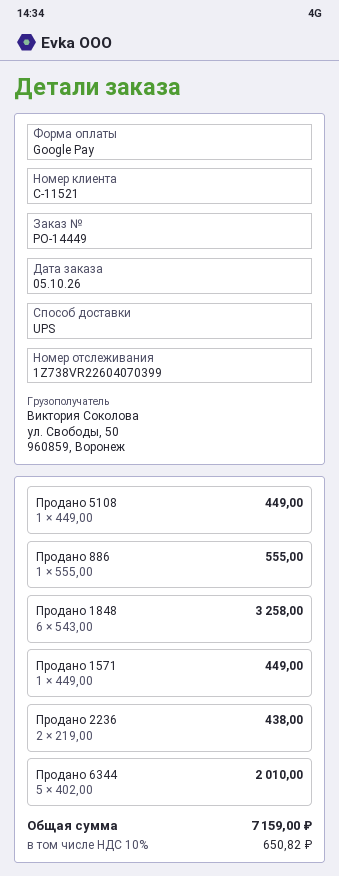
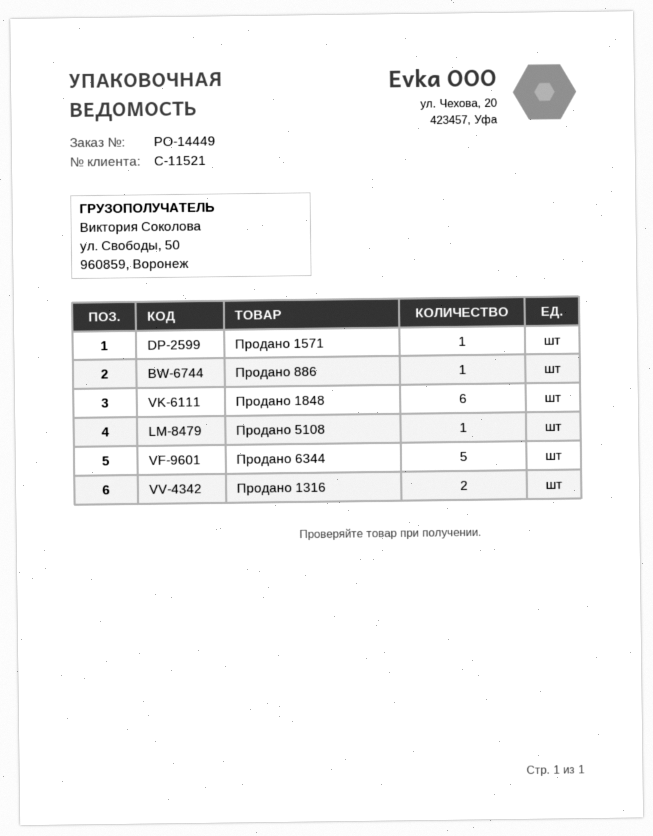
Продано 2236: 2 -> none
Продано 1316: none -> 2

